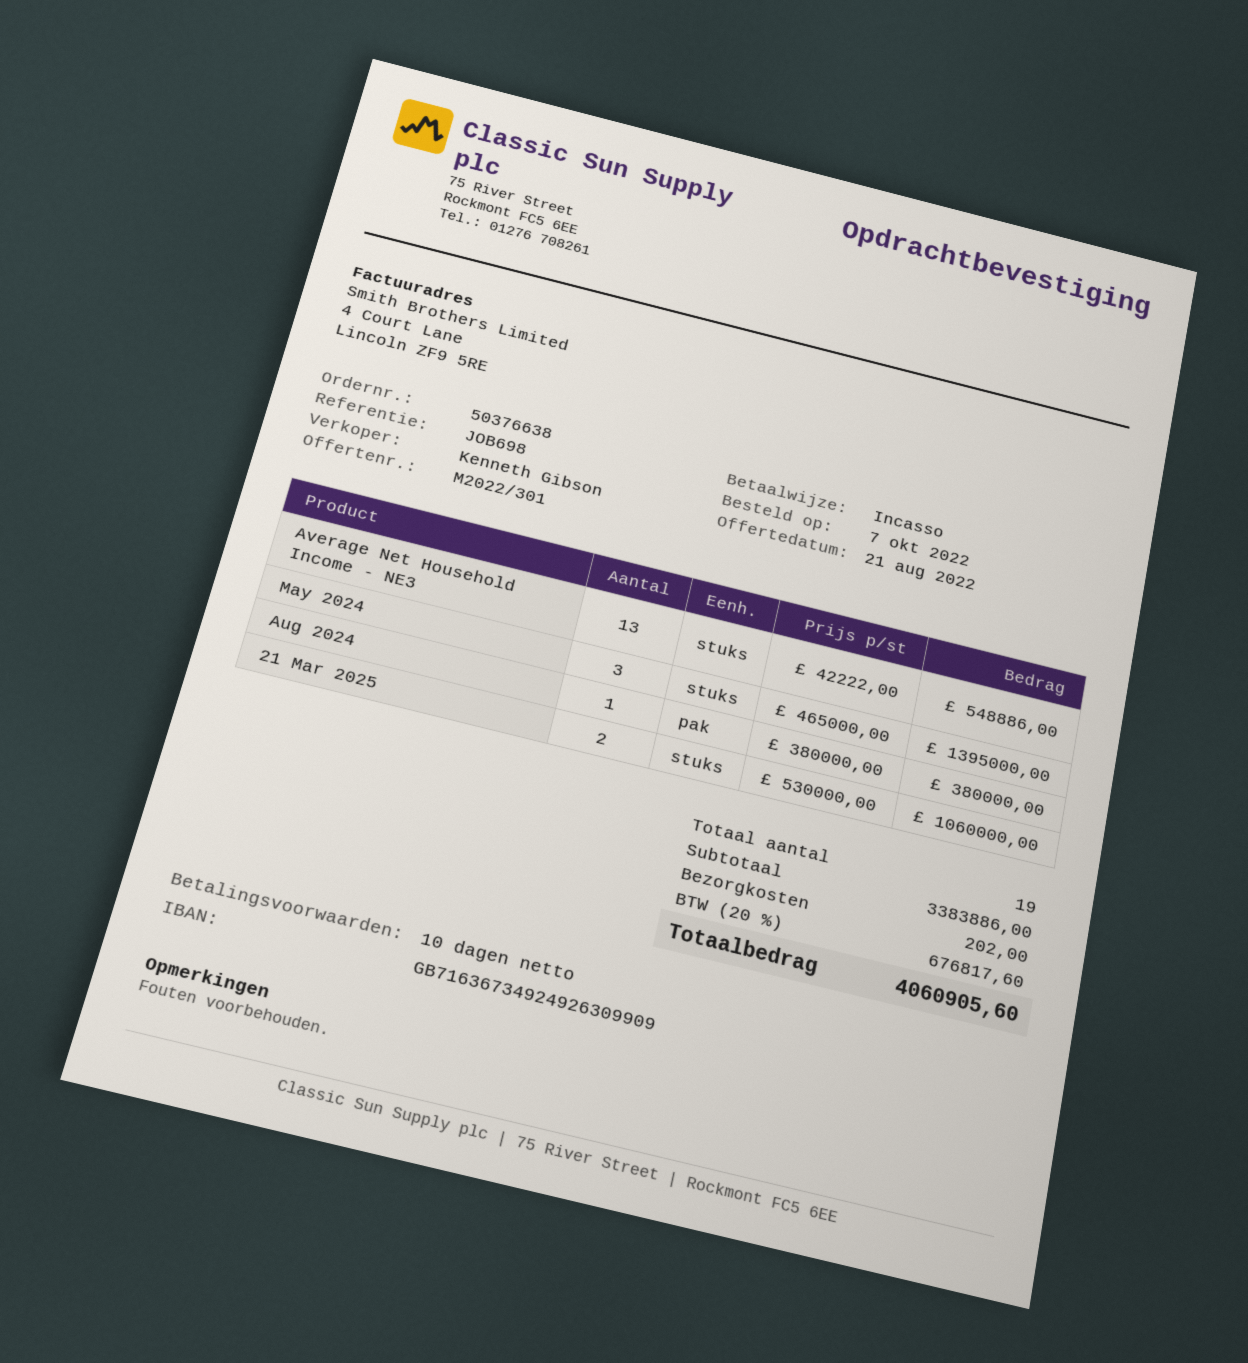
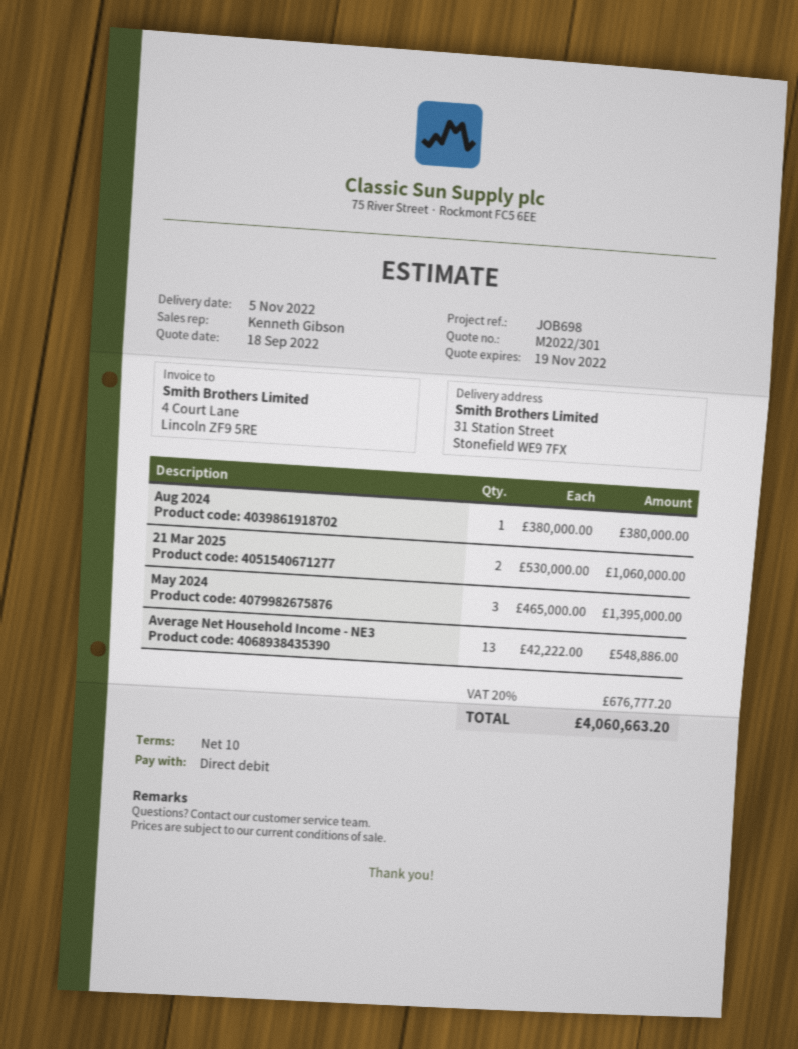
quote date: 2022-08-21 -> 2022-09-18
shipping: 202.00 -> none
tax: 20% = 676817.60 -> 20% = 676777.20
total: 4060905.60 -> 4060663.20

